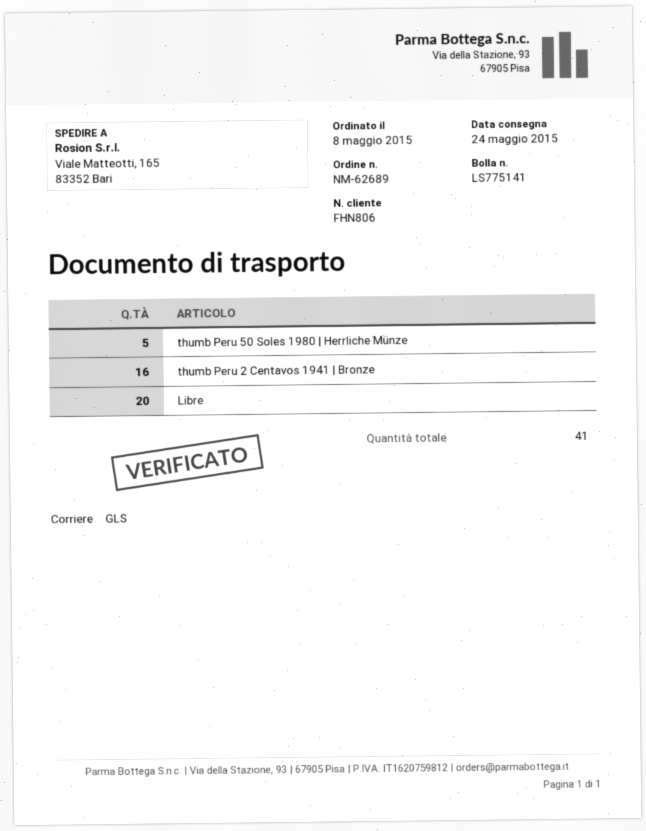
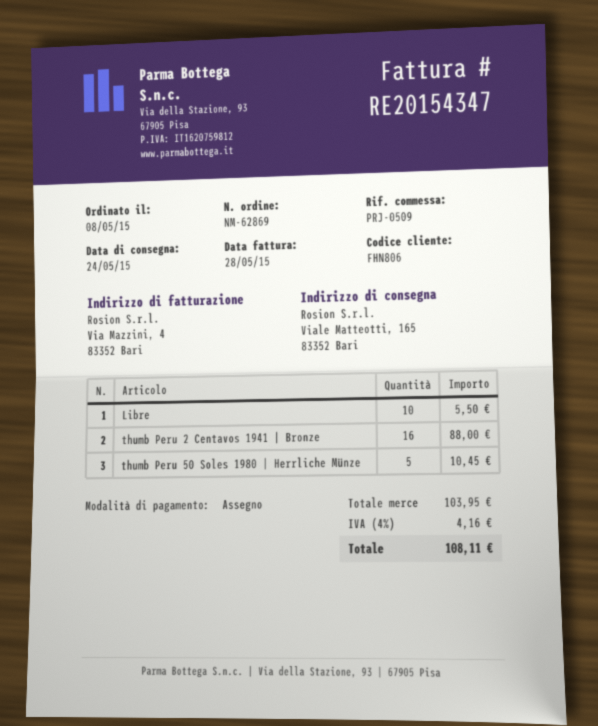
order number: NM-62689 -> NM-62869
Libre: 20 -> 10

